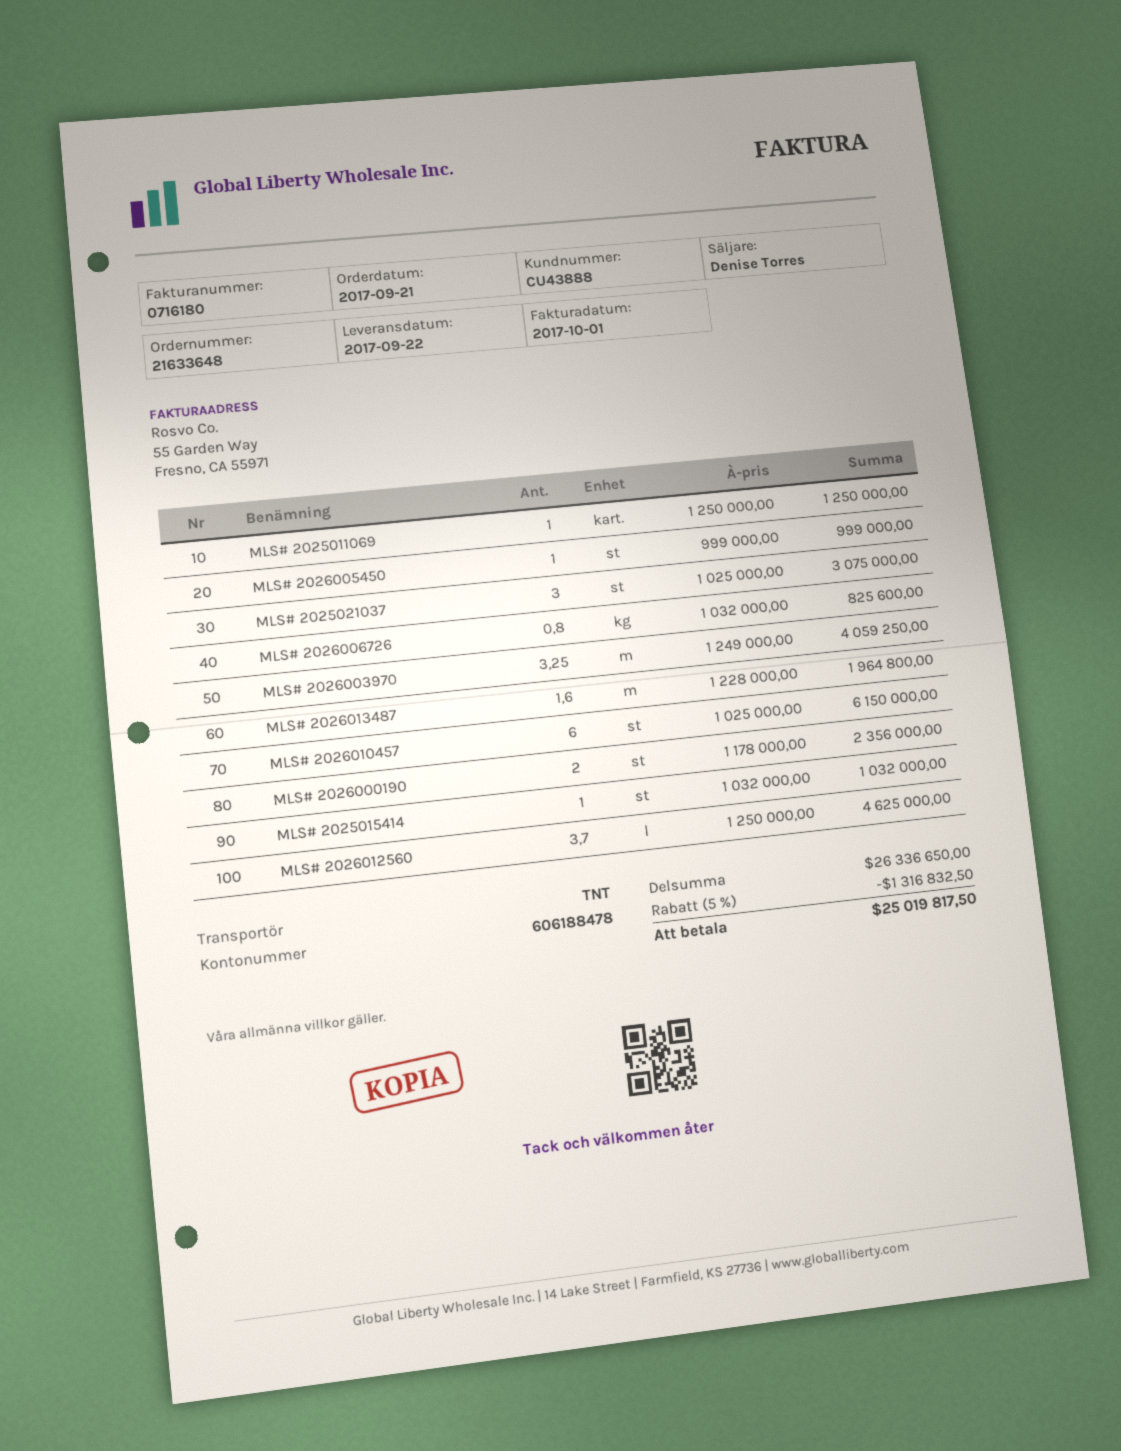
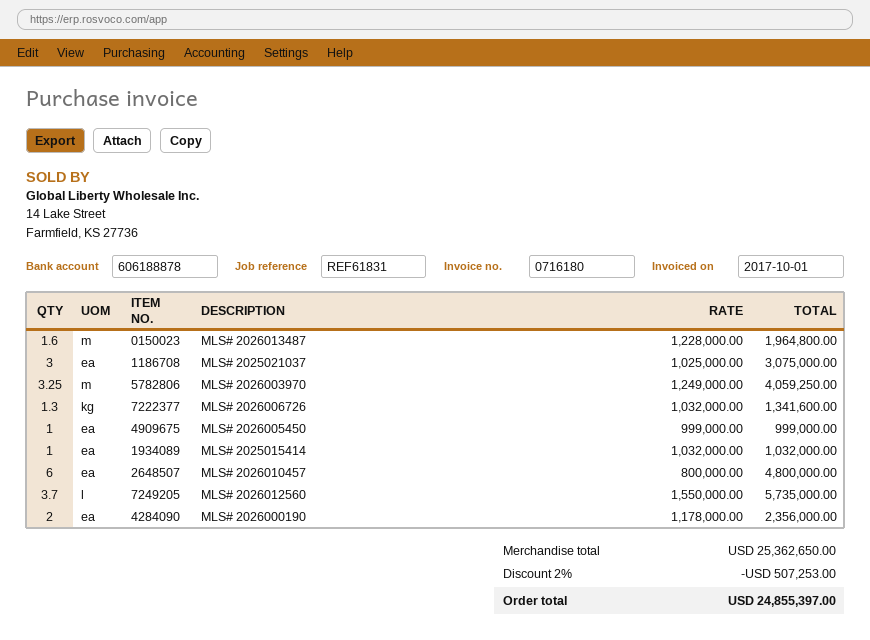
bank account: 606188478 -> 606188878
MLS# 2025011069: 1 x 1250000.00 = 1250000.00 -> none
MLS# 2026006726: 0.8 x 1032000.00 = 825600.00 -> 1.3 x 1032000.00 = 1341600.00
MLS# 2026010457: 6 x 1025000.00 = 6150000.00 -> 6 x 800000.00 = 4800000.00
MLS# 2026012560: 3.7 x 1250000.00 = 4625000.00 -> 3.7 x 1550000.00 = 5735000.00
subtotal: 26336650.00 -> 25362650.00
discount: 5% = 1316832.50 -> 2% = 507253.00
total: 25019817.50 -> 24855397.00

